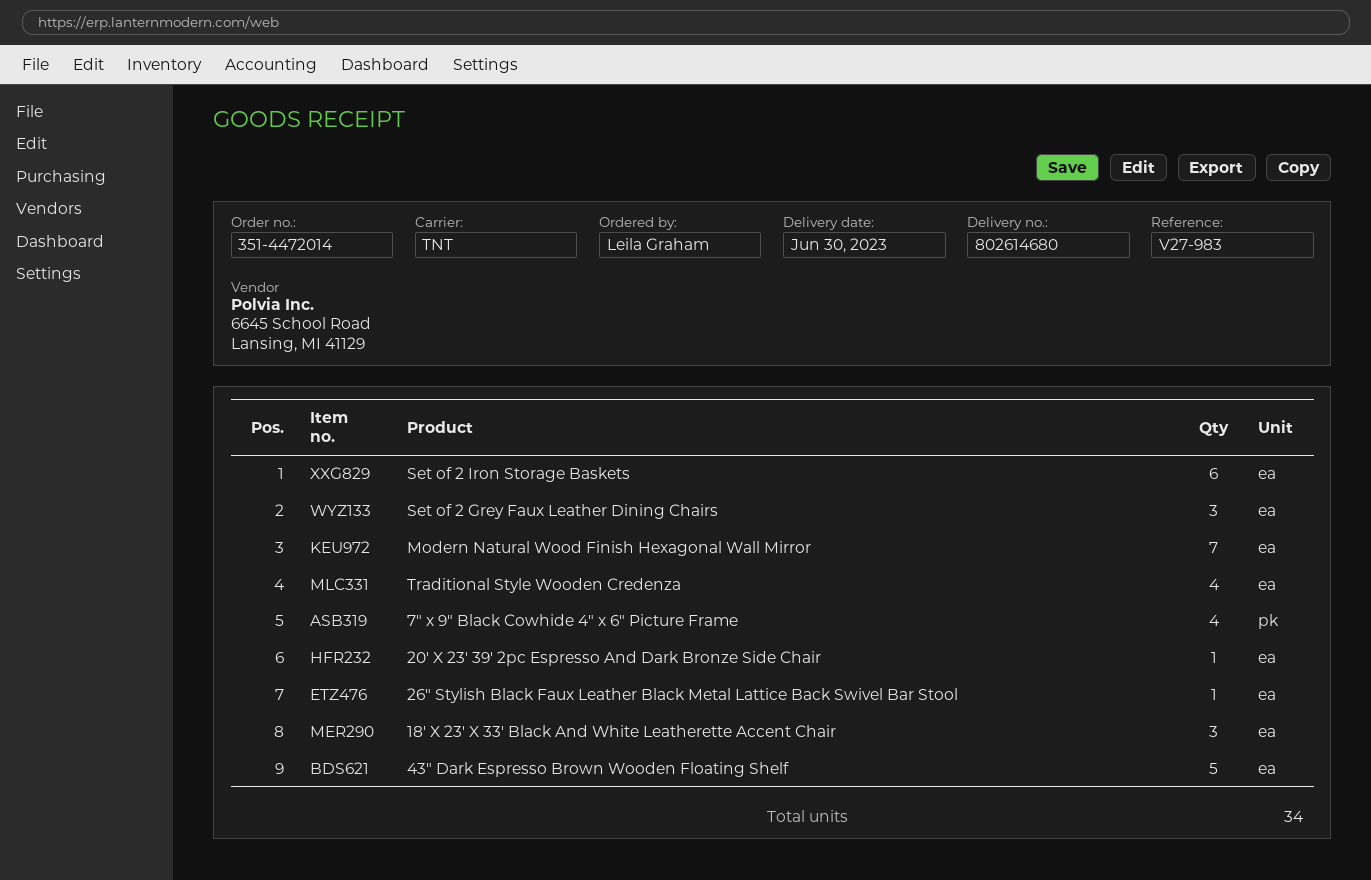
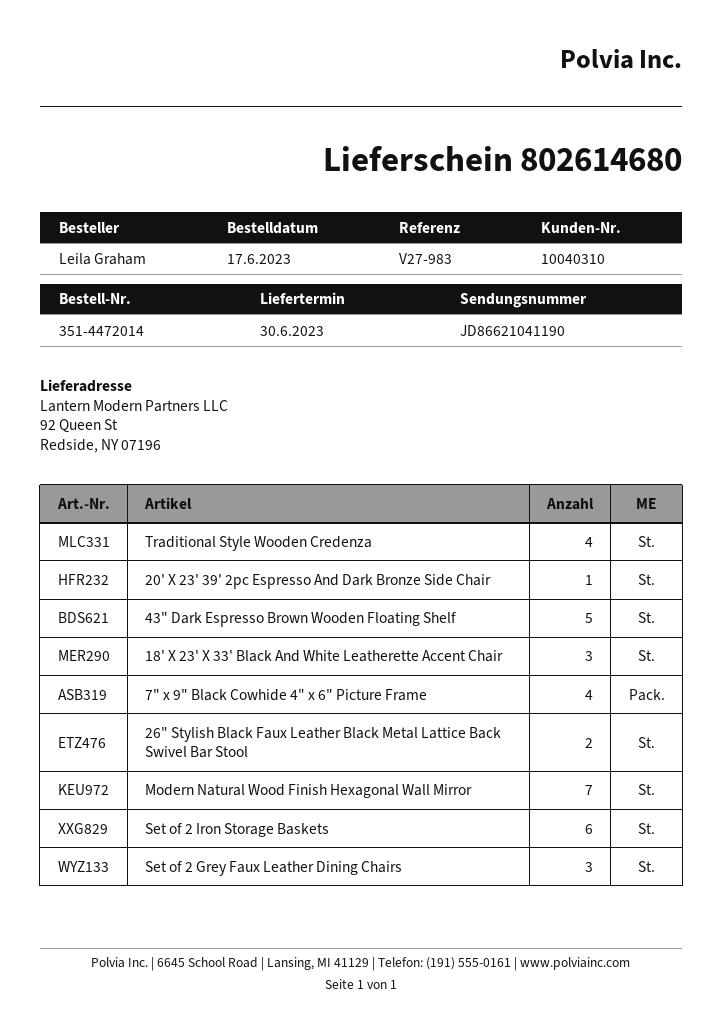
26" Stylish Black Faux Leather Black Metal Lattice Back Swivel Bar Stool: 1 -> 2

